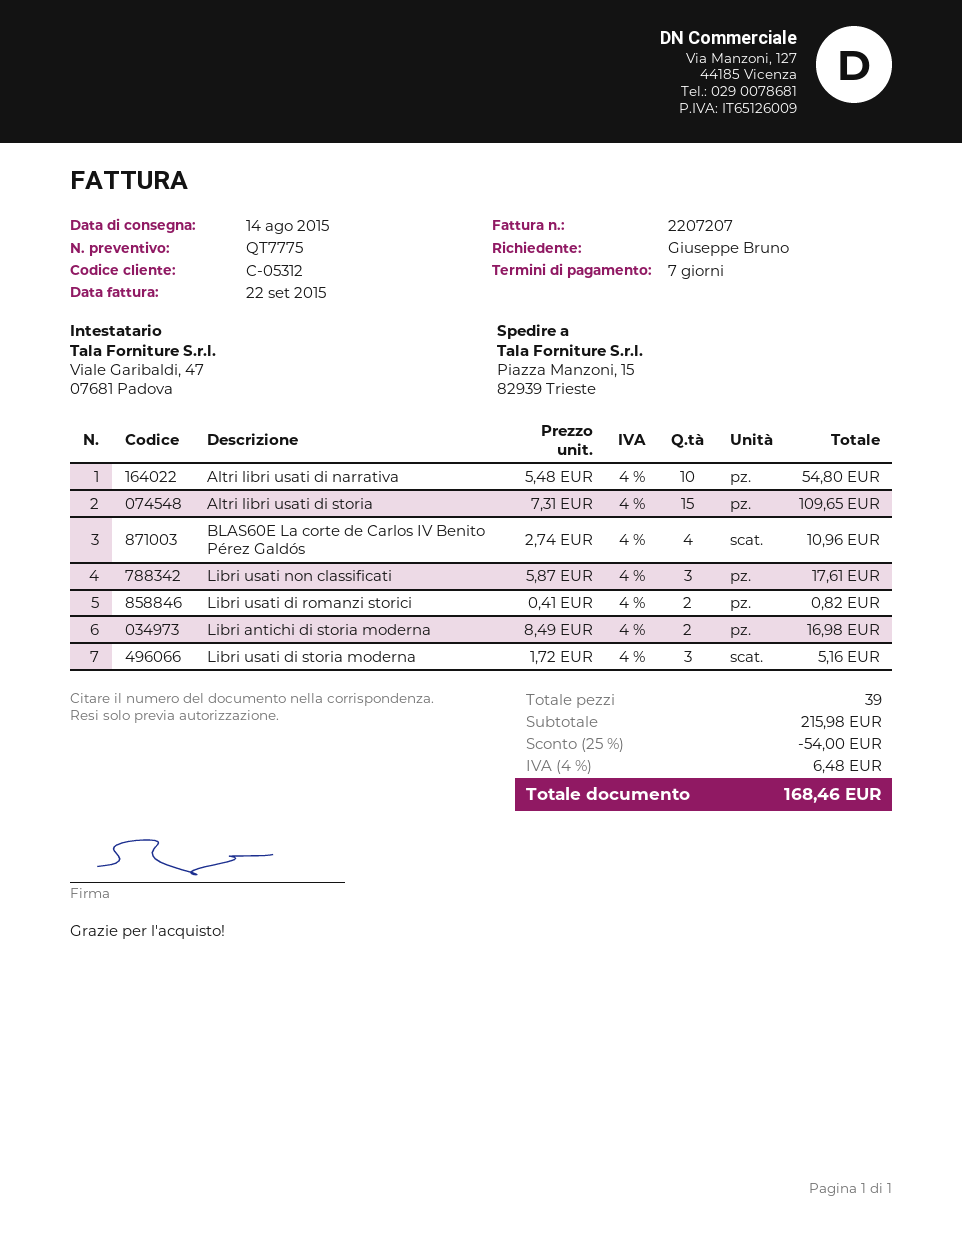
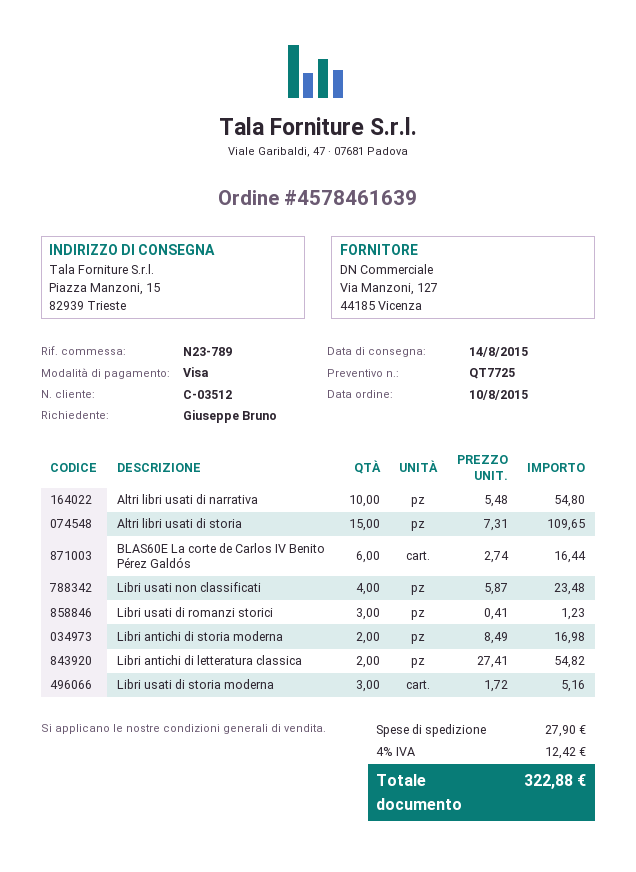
quote number: QT7775 -> QT7725
customer number: C-05312 -> C-03512
BLAS60E La corte de Carlos IV Benito Pérez Galdós: 4 x 2.74 = 10.96 -> 6 x 2.74 = 16.44
Libri usati non classificati: 3 x 5.87 = 17.61 -> 4 x 5.87 = 23.48
Libri usati di romanzi storici: 2 x 0.41 = 0.82 -> 3 x 0.41 = 1.23
Libri antichi di letteratura classica: none -> 2 x 27.41 = 54.82
discount: 25% = 54.00 -> none
shipping: none -> 27.90
tax: 4% = 6.48 -> 4% = 12.42
total: 168.46 -> 322.88

